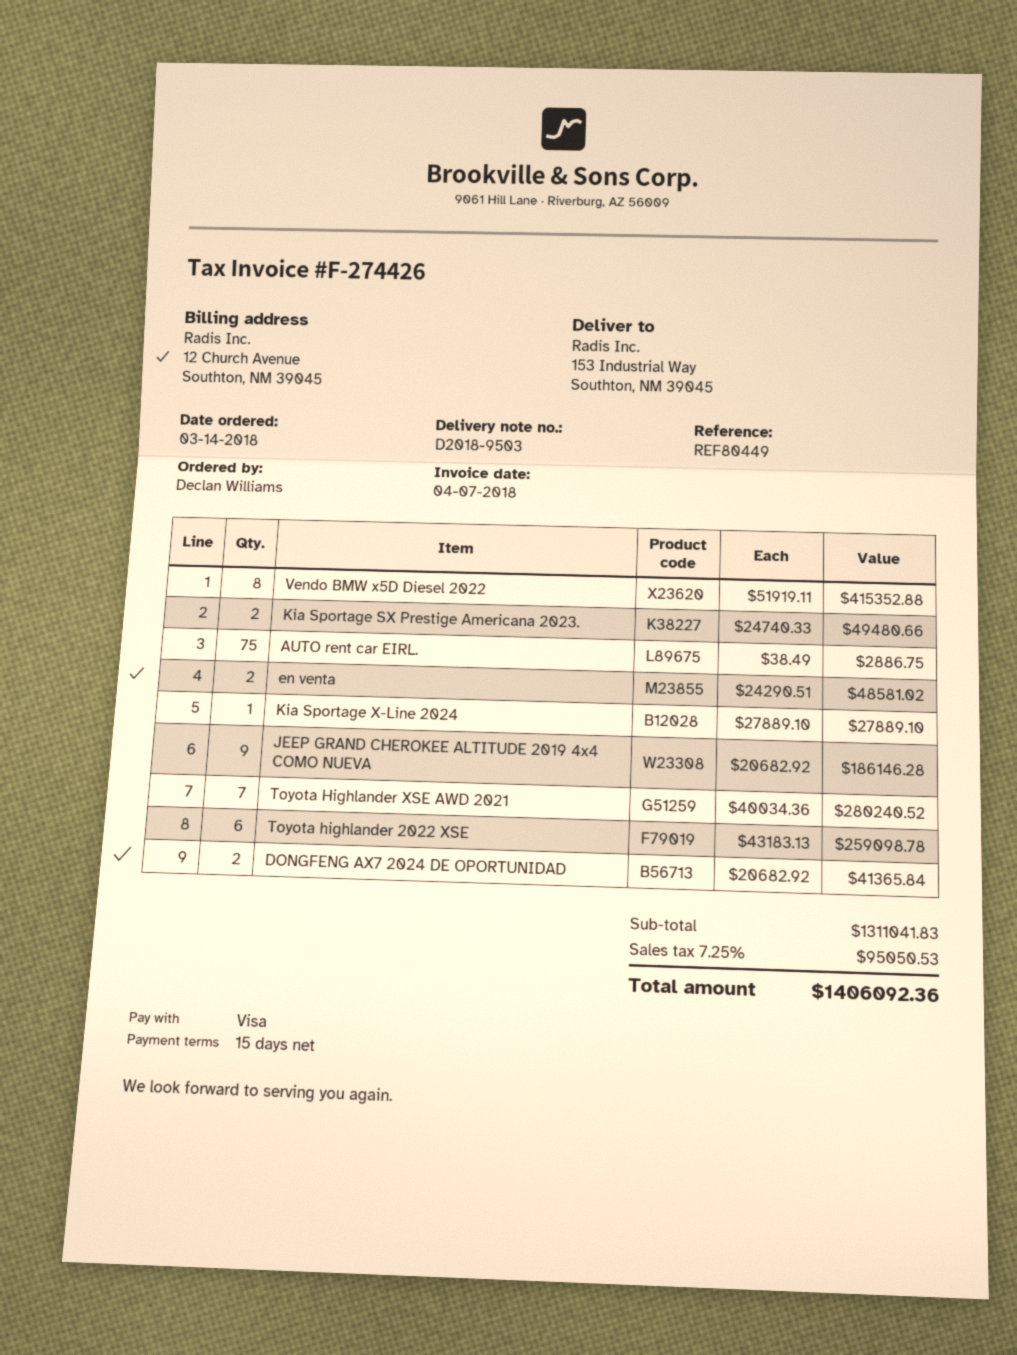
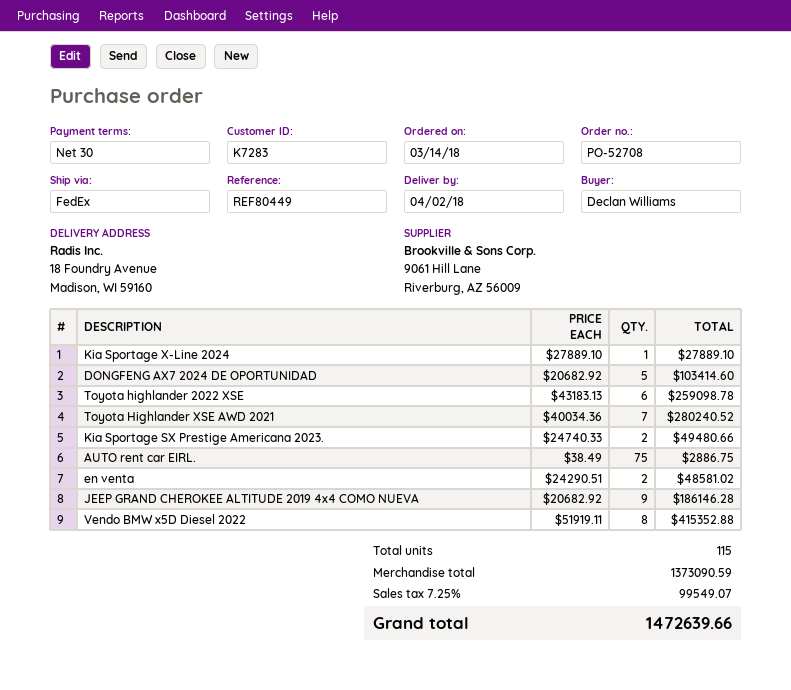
payment terms: 15 days -> 30 days
ship to: 153 Industrial Way, Southton, NM 39045 -> 18 Foundry Avenue, Madison, WI 59160
DONGFENG AX7 2024 DE OPORTUNIDAD: 2 x 20682.92 = 41365.84 -> 5 x 20682.92 = 103414.60
subtotal: 1311041.83 -> 1373090.59
tax: 7.25% = 95050.53 -> 7.25% = 99549.07
total: 1406092.36 -> 1472639.66

